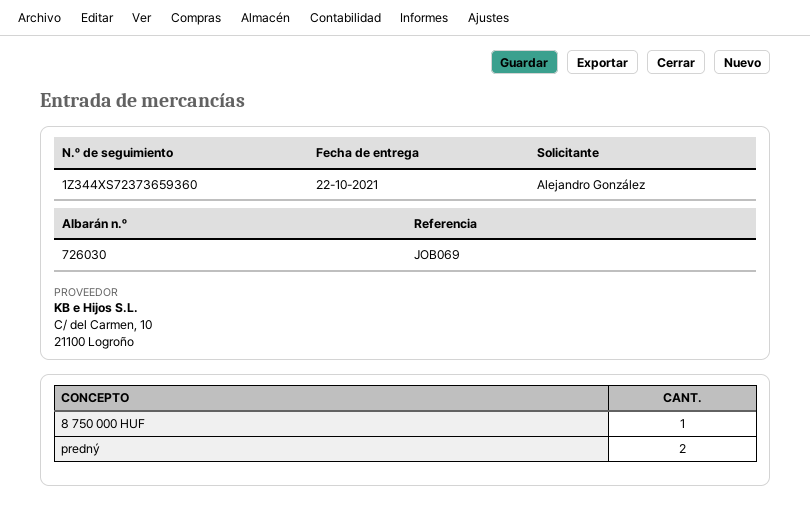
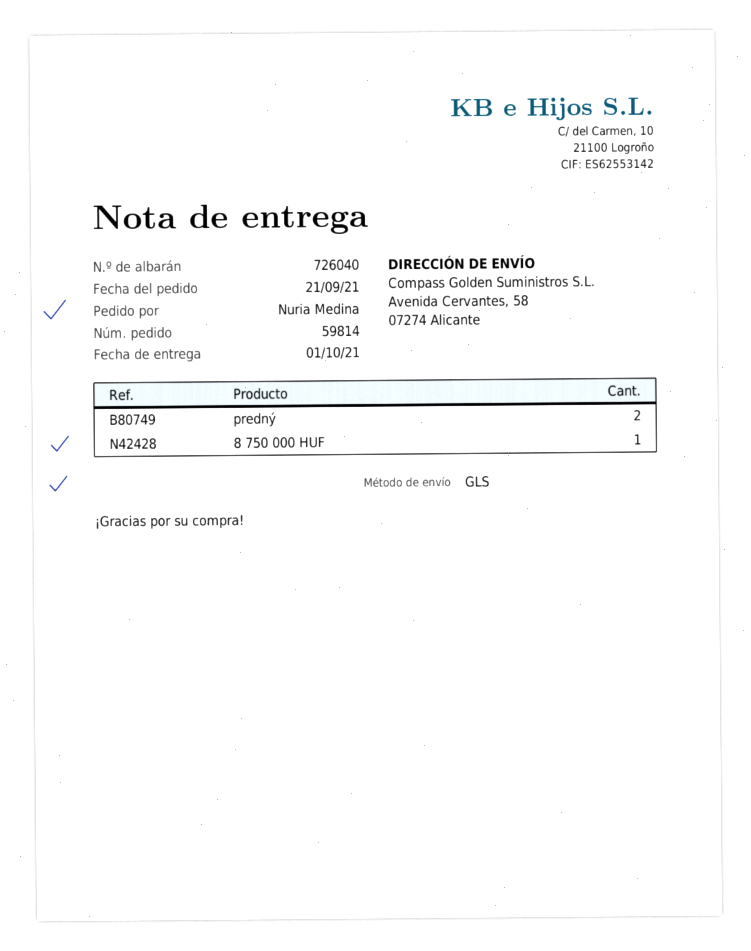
delivery note number: 726030 -> 726040
delivery date: 2021-10-22 -> 2021-10-01
ordered by: Alejandro González -> Nuria Medina

